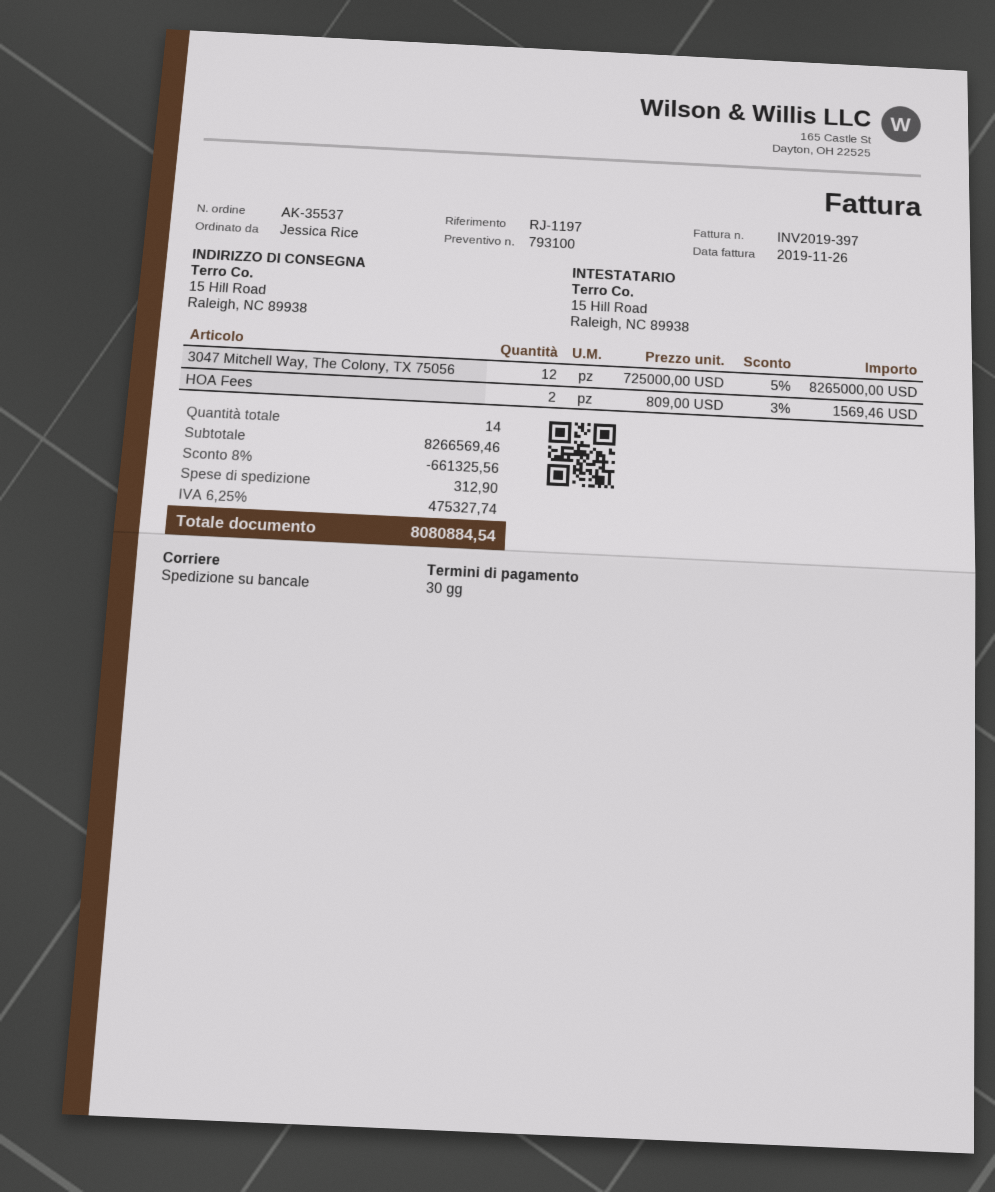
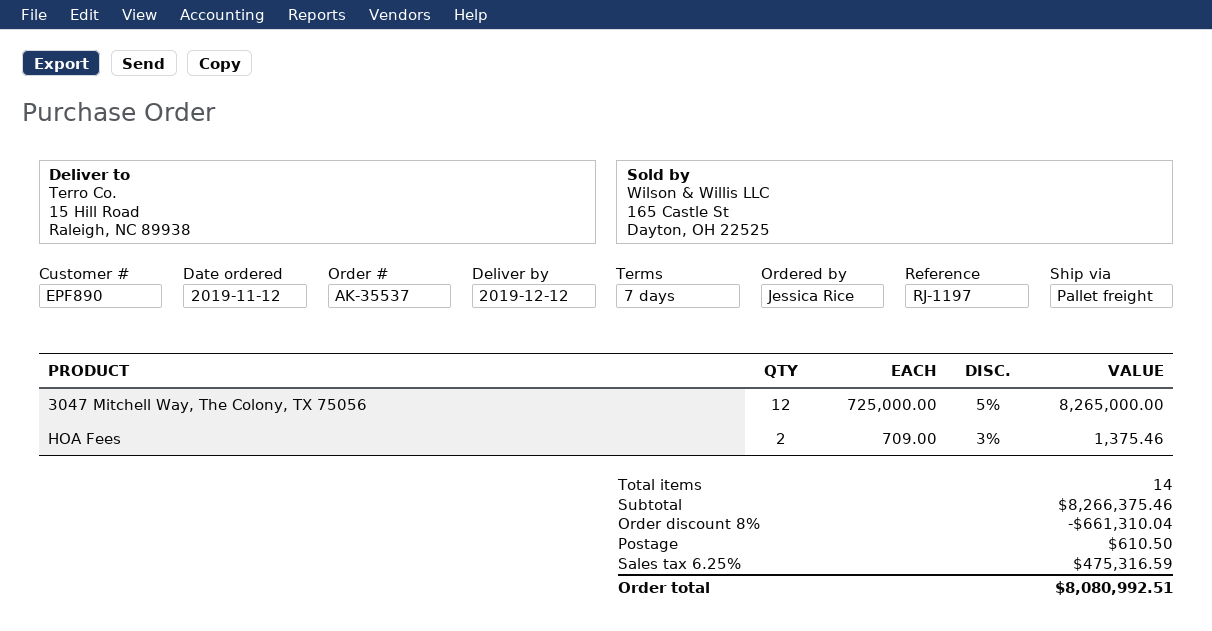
payment terms: 30 days -> 7 days
HOA Fees: 2 x 809.00 - 3% = 1569.46 -> 2 x 709.00 - 3% = 1375.46
subtotal: 8266569.46 -> 8266375.46
discount: 8% = 661325.56 -> 8% = 661310.04
shipping: 312.90 -> 610.50
tax: 6.25% = 475327.74 -> 6.25% = 475316.59
total: 8080884.54 -> 8080992.51

